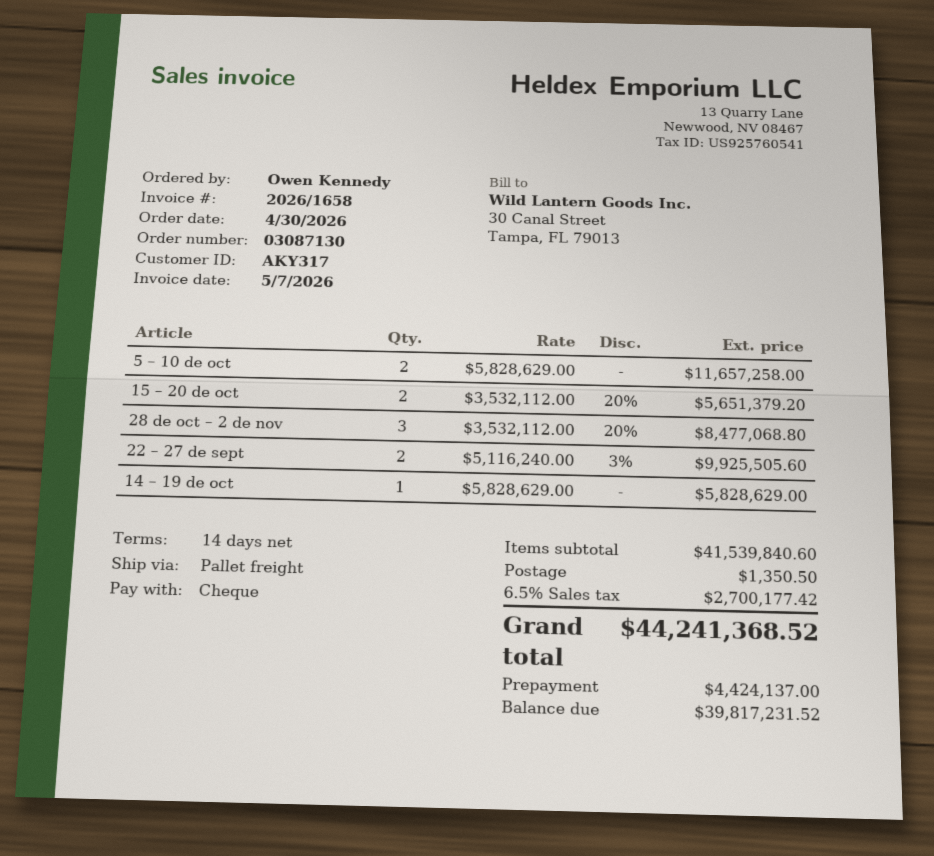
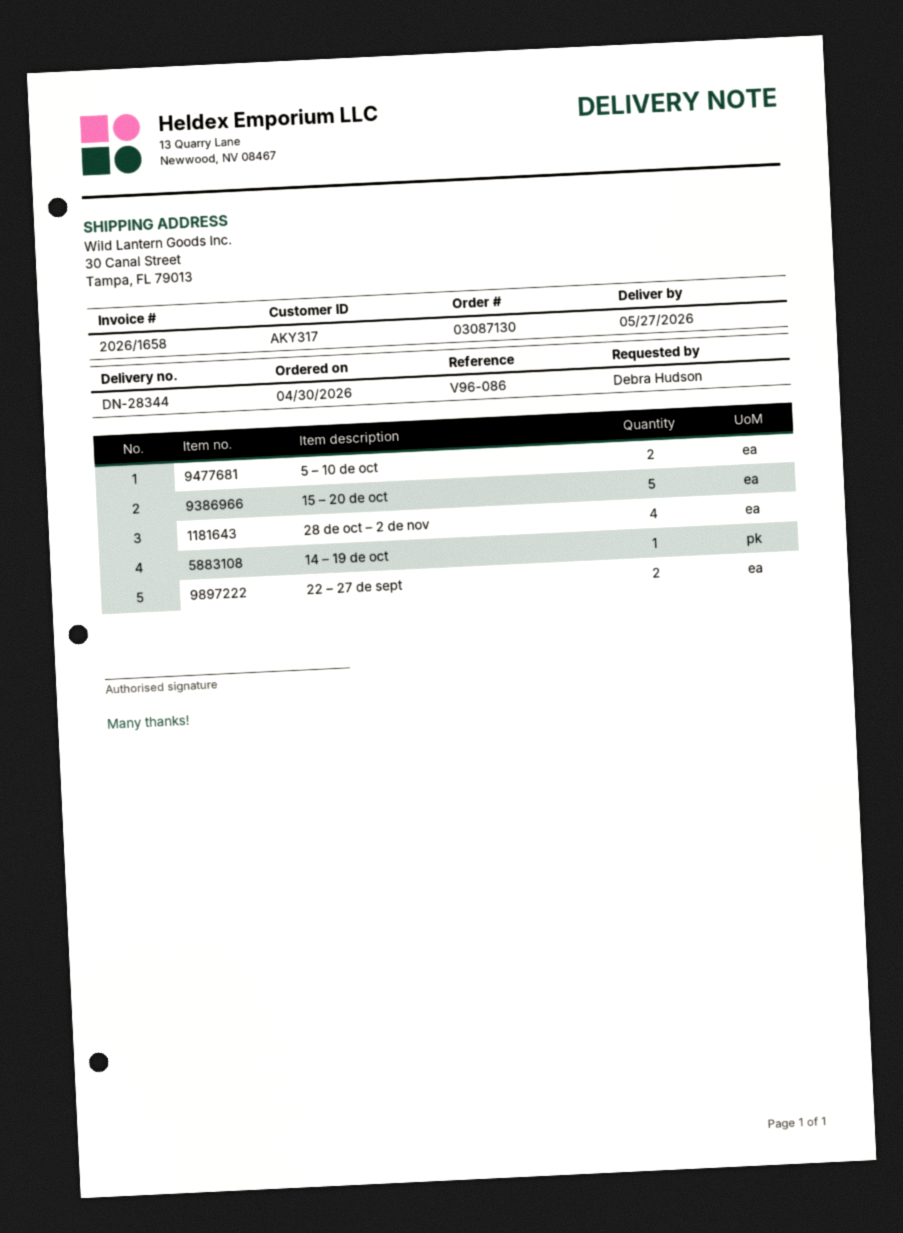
ordered by: Owen Kennedy -> Debra Hudson
15 – 20 de oct: 2 -> 5
28 de oct – 2 de nov: 3 -> 4

